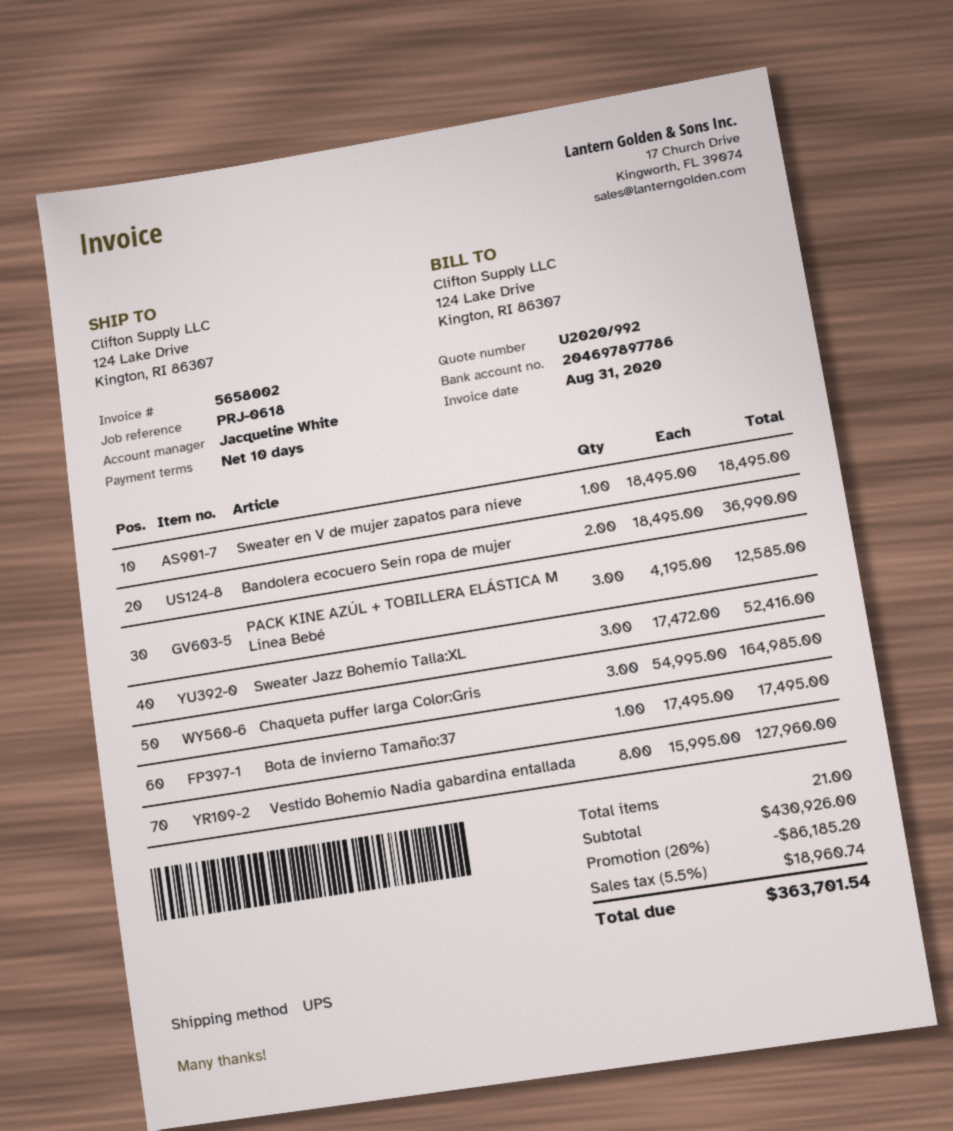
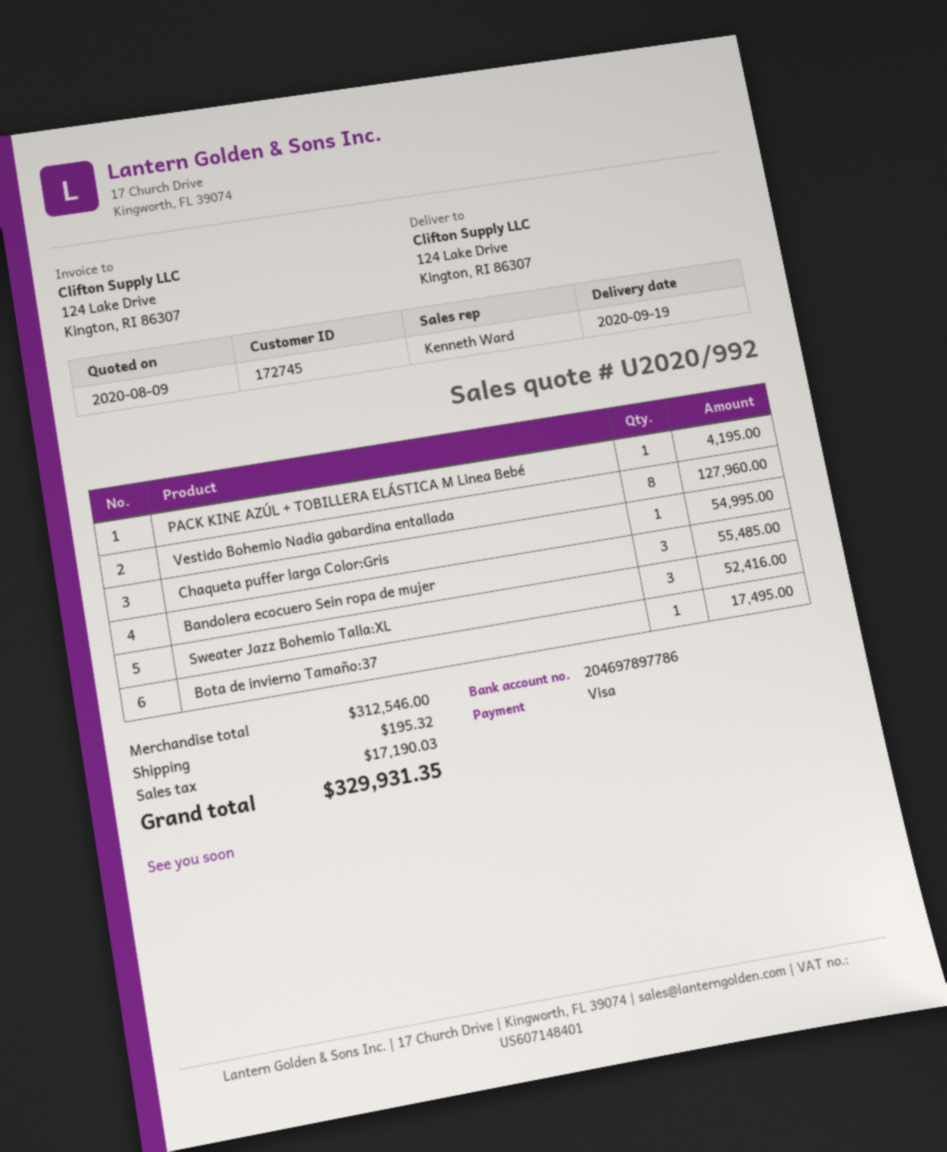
sales rep: Jacqueline White -> Kenneth Ward
Sweater en V de mujer zapatos para nieve: 1 for 18495.00 -> none
Bandolera ecocuero Sein ropa de mujer: 2 for 36990.00 -> 3 for 55485.00
PACK KINE AZÚL + TOBILLERA ELÁSTICA M Linea Bebé: 3 for 12585.00 -> 1 for 4195.00
Chaqueta puffer larga Color:Gris: 3 for 164985.00 -> 1 for 54995.00
subtotal: 430926.00 -> 312546.00
discount: 20% = 86185.20 -> none
shipping: none -> 195.32
tax: 18960.74 -> 17190.03
total: 363701.54 -> 329931.35

